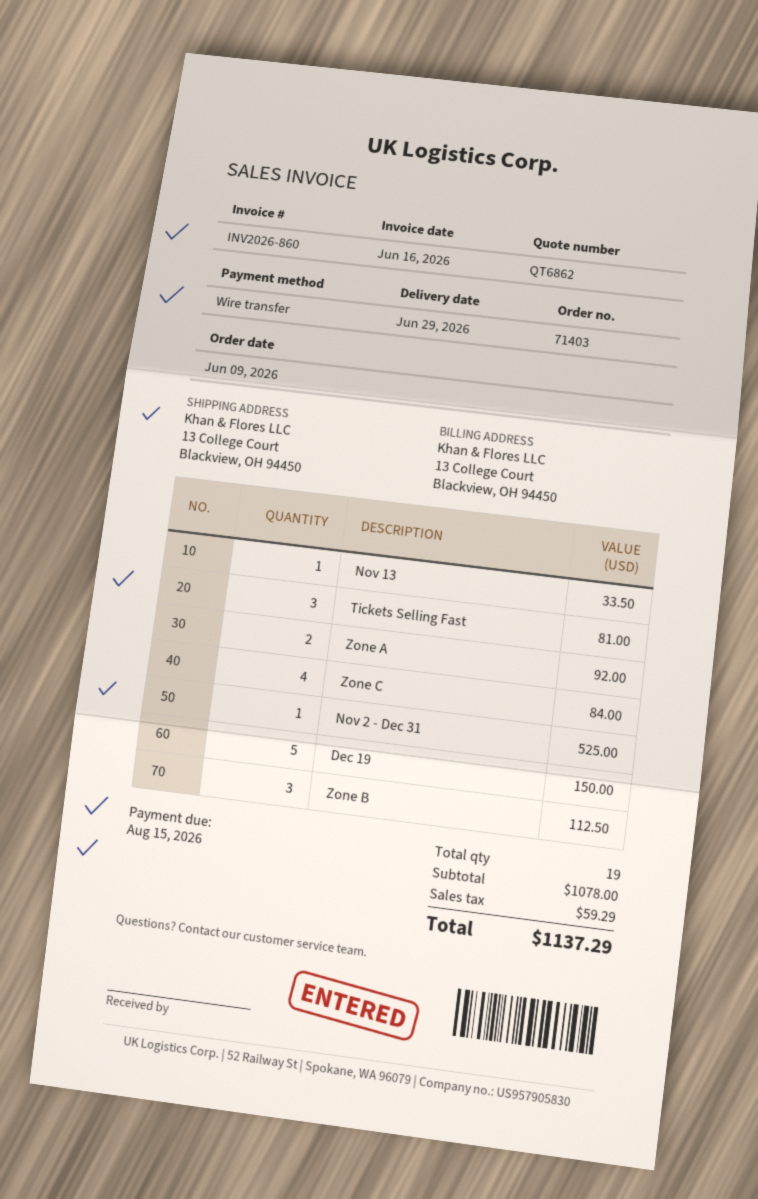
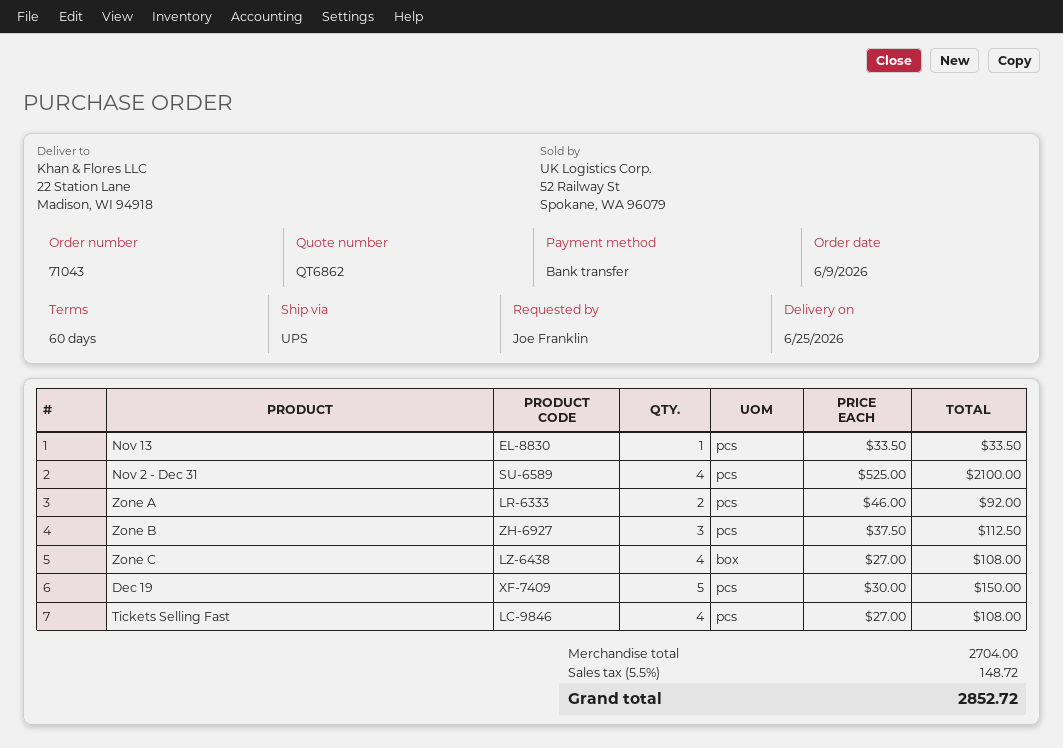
order number: 71403 -> 71043
delivery date: 2026-06-29 -> 2026-06-25
ship to: 13 College Court, Blackview, OH 94450 -> 22 Station Lane, Madison, WI 94918
Tickets Selling Fast: 3 for 81.00 -> 4 for 108.00
Zone C: 4 for 84.00 -> 4 for 108.00
Nov 2 - Dec 31: 1 for 525.00 -> 4 for 2100.00
subtotal: 1078.00 -> 2704.00
tax: 59.29 -> 148.72
total: 1137.29 -> 2852.72

